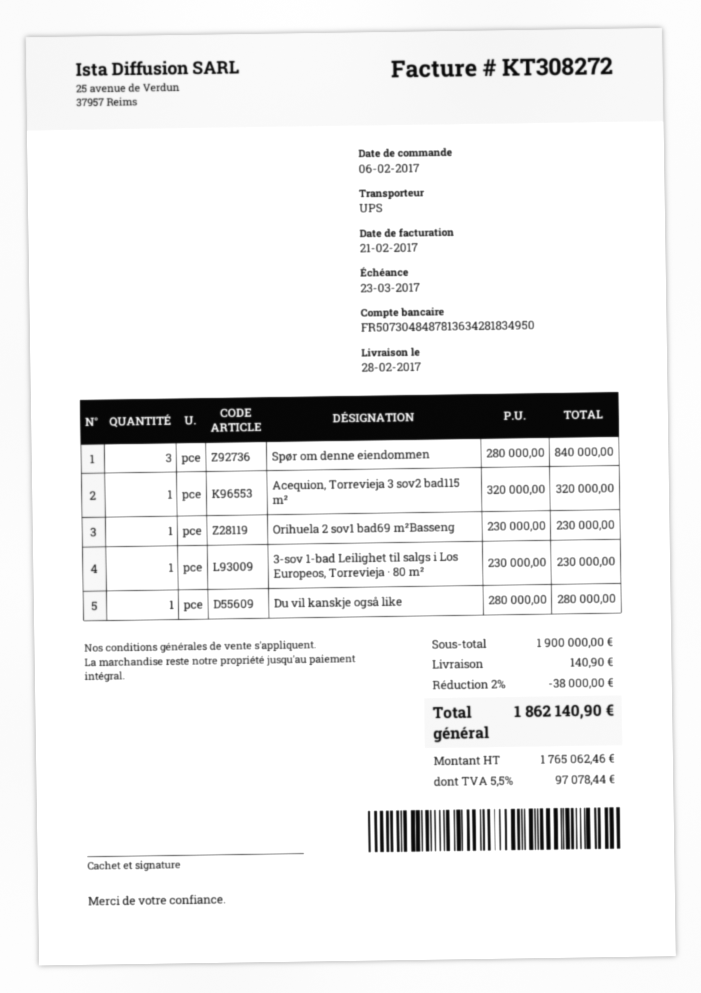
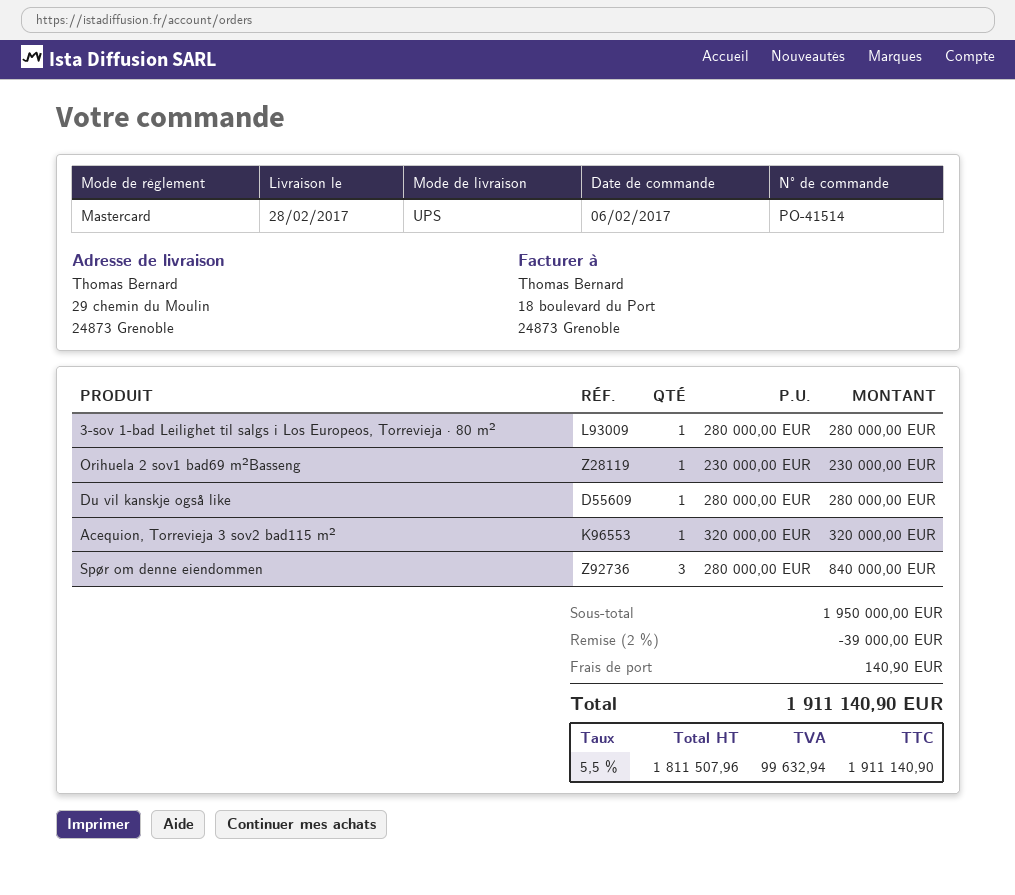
3-sov 1-bad Leilighet til salgs i Los Europeos, Torrevieja · 80 m²: 1 x 230000.00 = 230000.00 -> 1 x 280000.00 = 280000.00
subtotal: 1900000.00 -> 1950000.00
discount: 2% = 38000.00 -> 2% = 39000.00
net: 1765062.46 -> 1811507.96
tax: 5.5% = 97078.44 -> 5.5% = 99632.94
total: 1862140.90 -> 1911140.90

